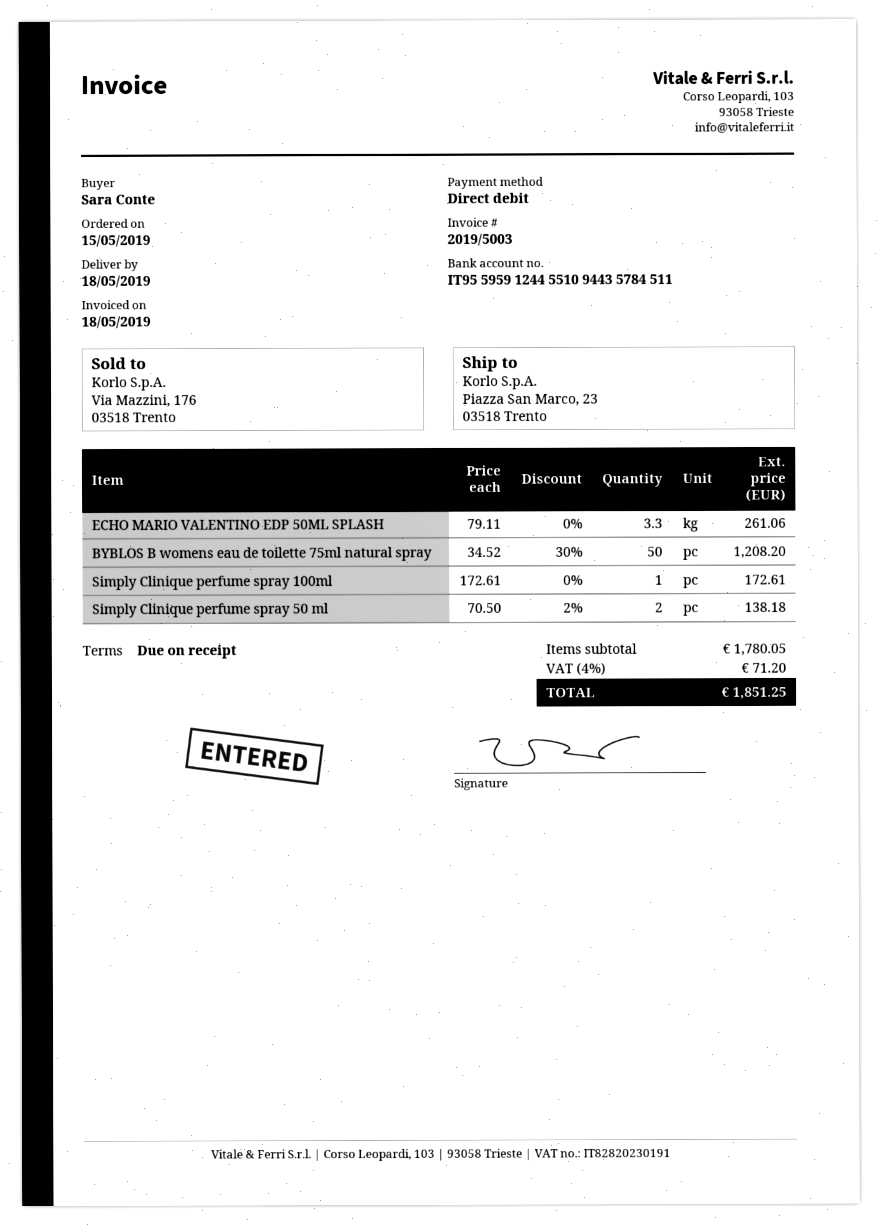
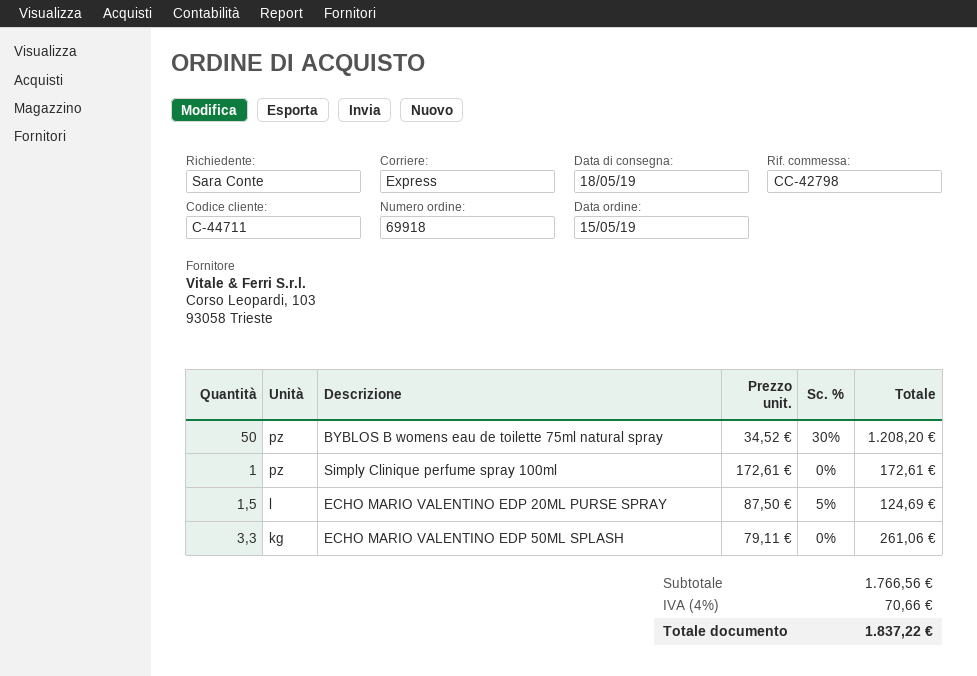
Simply Clinique perfume spray 50 ml: 2 x 70.50 - 2% = 138.18 -> none
ECHO MARIO VALENTINO EDP 20ML PURSE SPRAY: none -> 1.5 x 87.50 - 5% = 124.69
subtotal: 1780.05 -> 1766.56
tax: 4% = 71.20 -> 4% = 70.66
total: 1851.25 -> 1837.22

